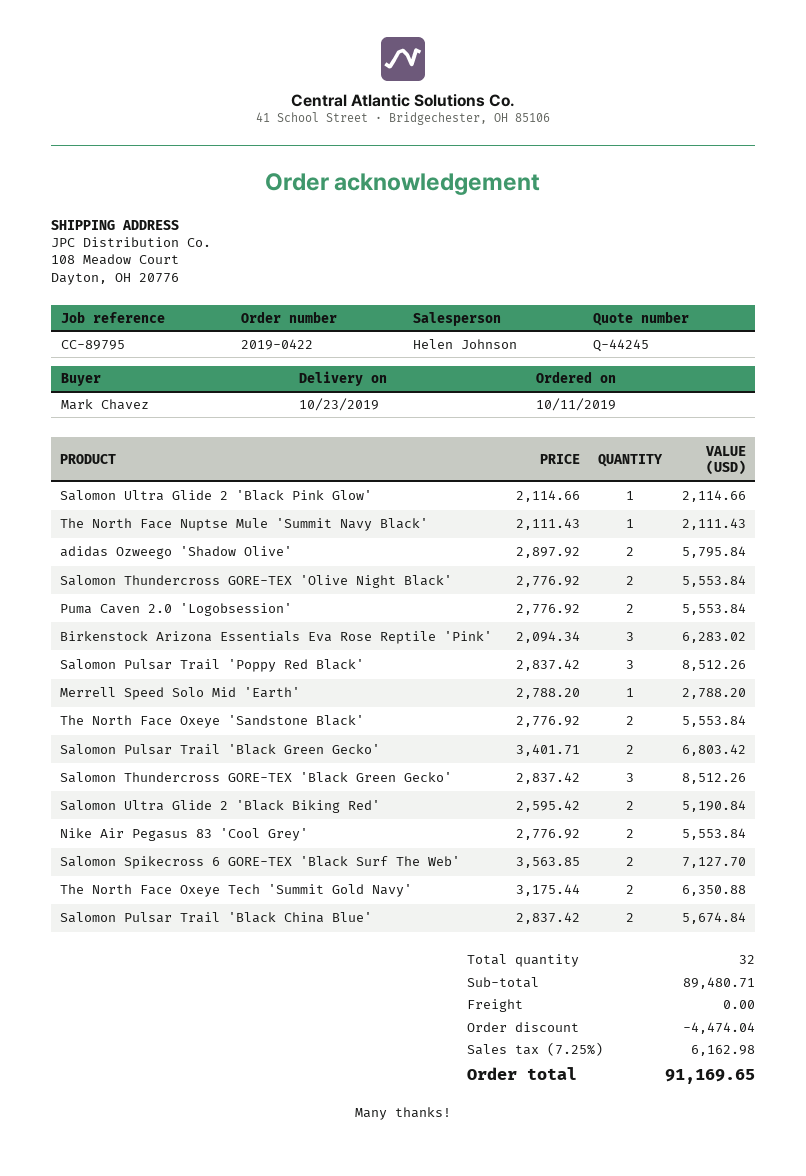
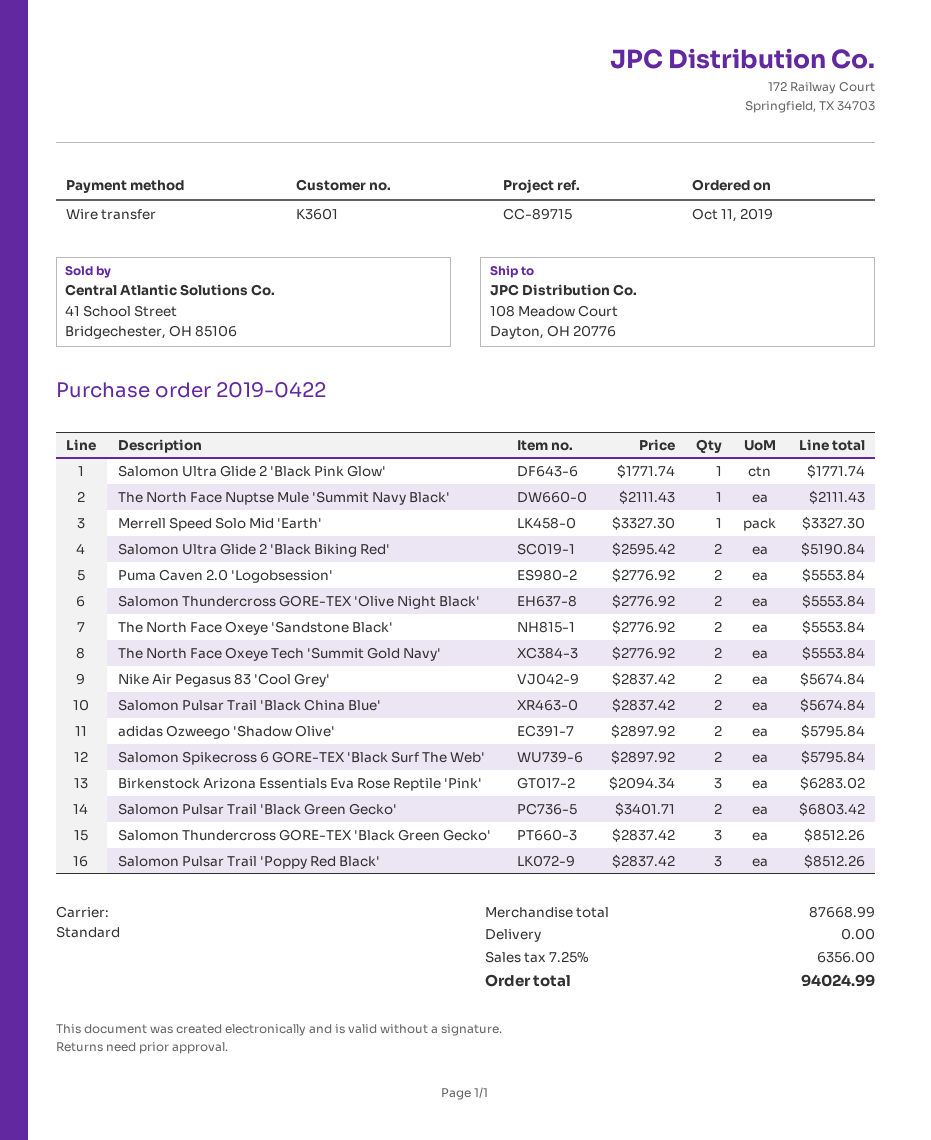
reference: CC-89795 -> CC-89715
Salomon Ultra Glide 2 'Black Pink Glow': 1 x 2114.66 = 2114.66 -> 1 x 1771.74 = 1771.74
Merrell Speed Solo Mid 'Earth': 1 x 2788.20 = 2788.20 -> 1 x 3327.30 = 3327.30
Nike Air Pegasus 83 'Cool Grey': 2 x 2776.92 = 5553.84 -> 2 x 2837.42 = 5674.84
Salomon Spikecross 6 GORE-TEX 'Black Surf The Web': 2 x 3563.85 = 7127.70 -> 2 x 2897.92 = 5795.84
The North Face Oxeye Tech 'Summit Gold Navy': 2 x 3175.44 = 6350.88 -> 2 x 2776.92 = 5553.84
subtotal: 89480.71 -> 87668.99
discount: 4474.04 -> none
tax: 7.25% = 6162.98 -> 7.25% = 6356.00
total: 91169.65 -> 94024.99

